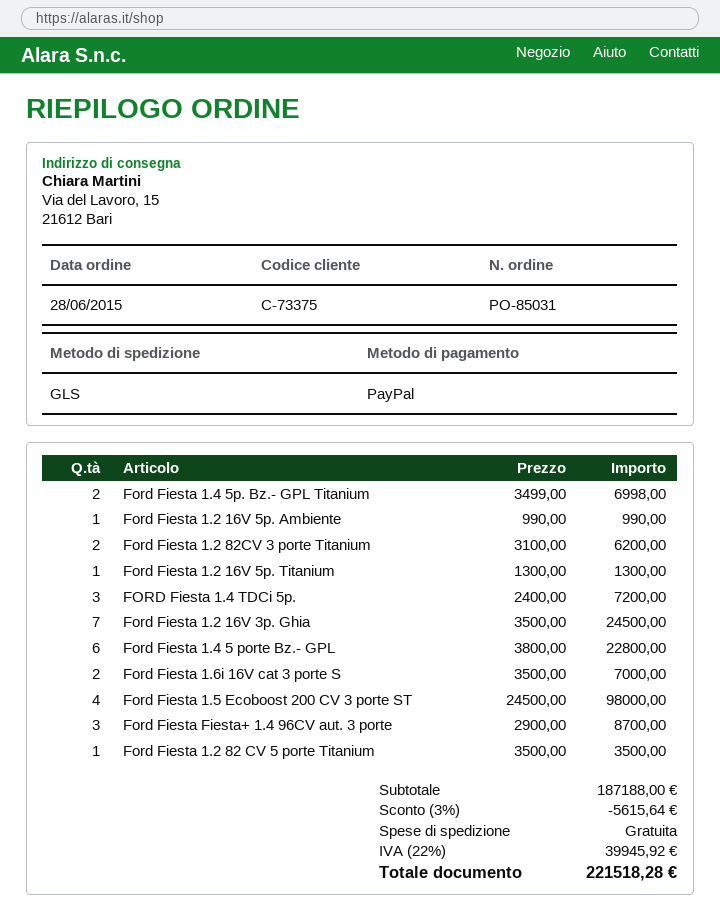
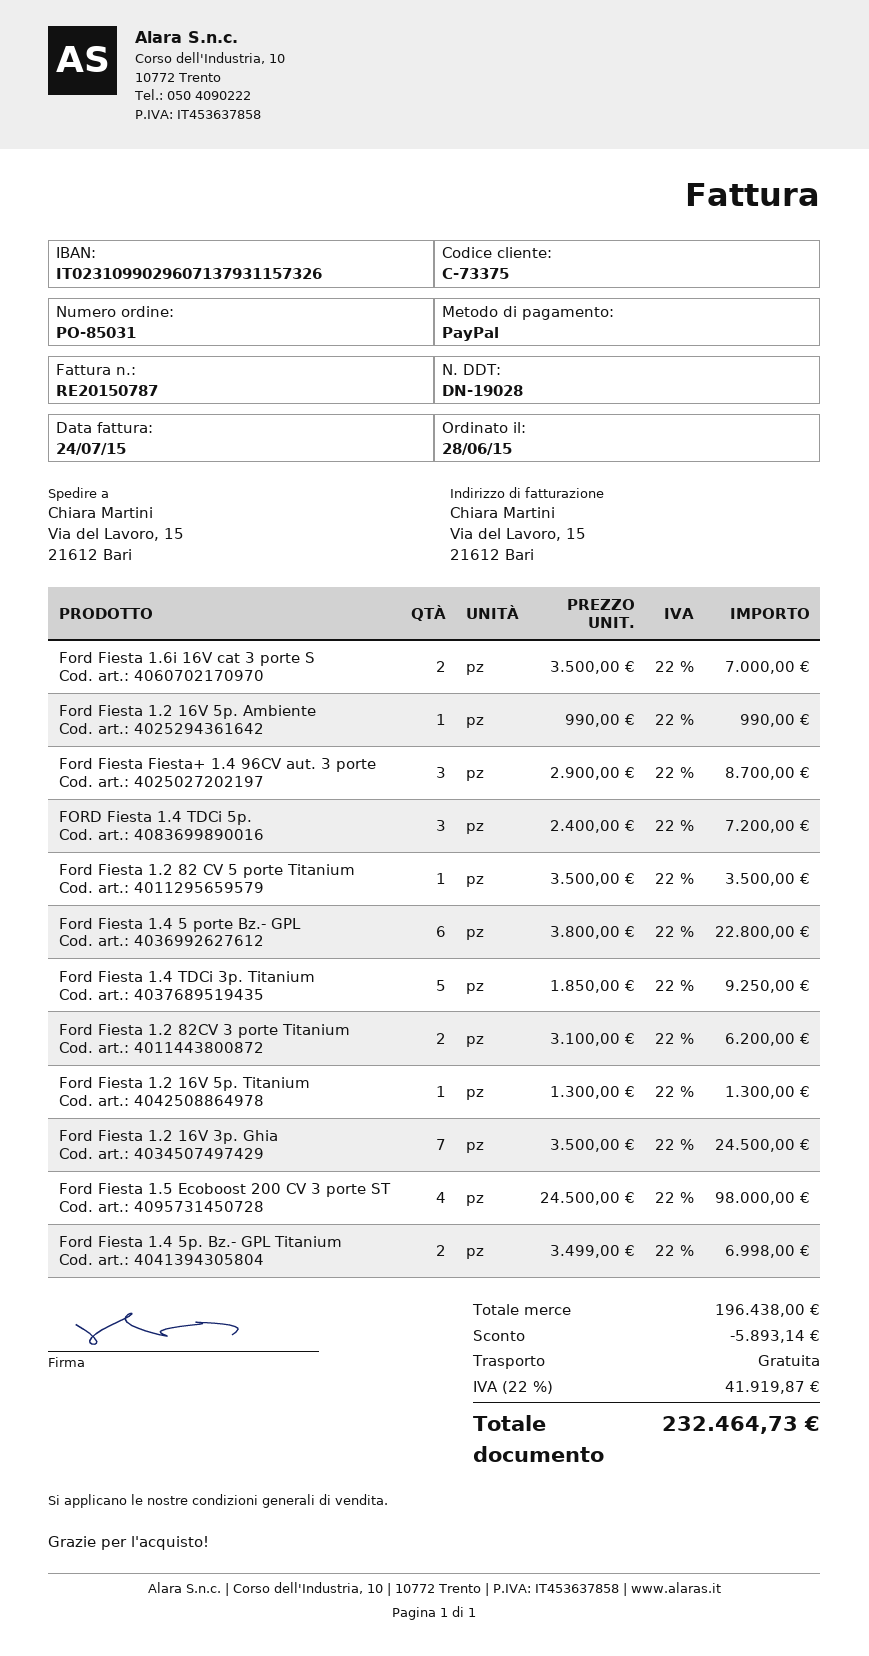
Ford Fiesta 1.4 TDCi 3p. Titanium: none -> 5 x 1850.00 = 9250.00
subtotal: 187188.00 -> 196438.00
discount: 5615.64 -> 5893.14
tax: 22% = 39945.92 -> 22% = 41919.87
total: 221518.28 -> 232464.73

